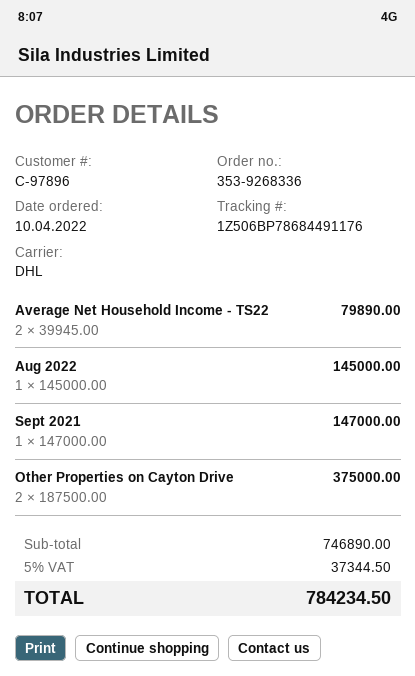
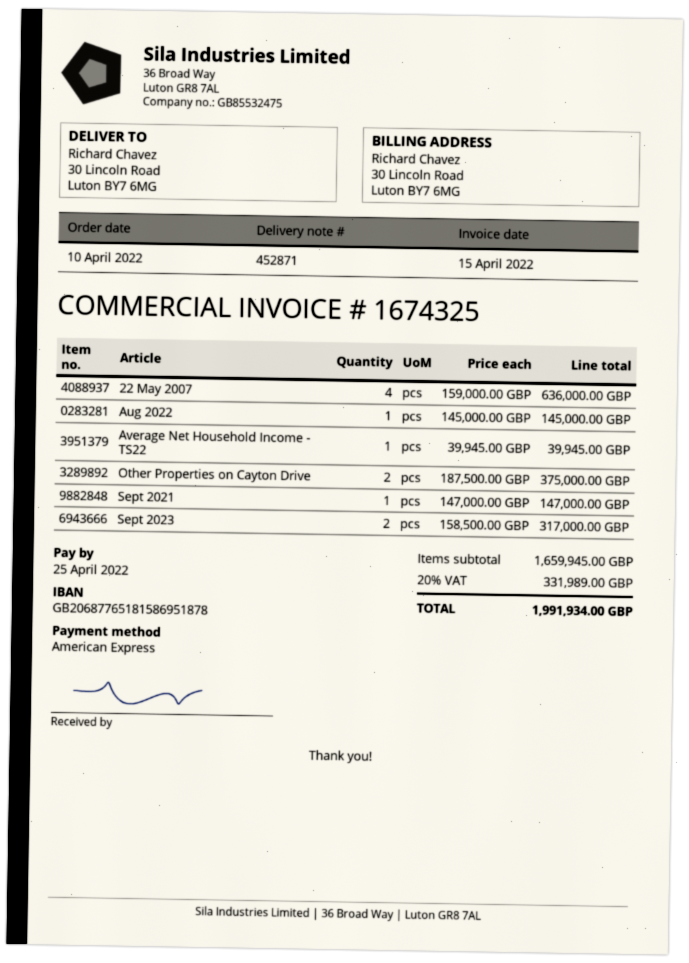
Average Net Household Income - TS22: 2 x 39945.00 = 79890.00 -> 1 x 39945.00 = 39945.00
22 May 2007: none -> 4 x 159000.00 = 636000.00
Sept 2023: none -> 2 x 158500.00 = 317000.00
subtotal: 746890.00 -> 1659945.00
tax: 5% = 37344.50 -> 20% = 331989.00
total: 784234.50 -> 1991934.00

